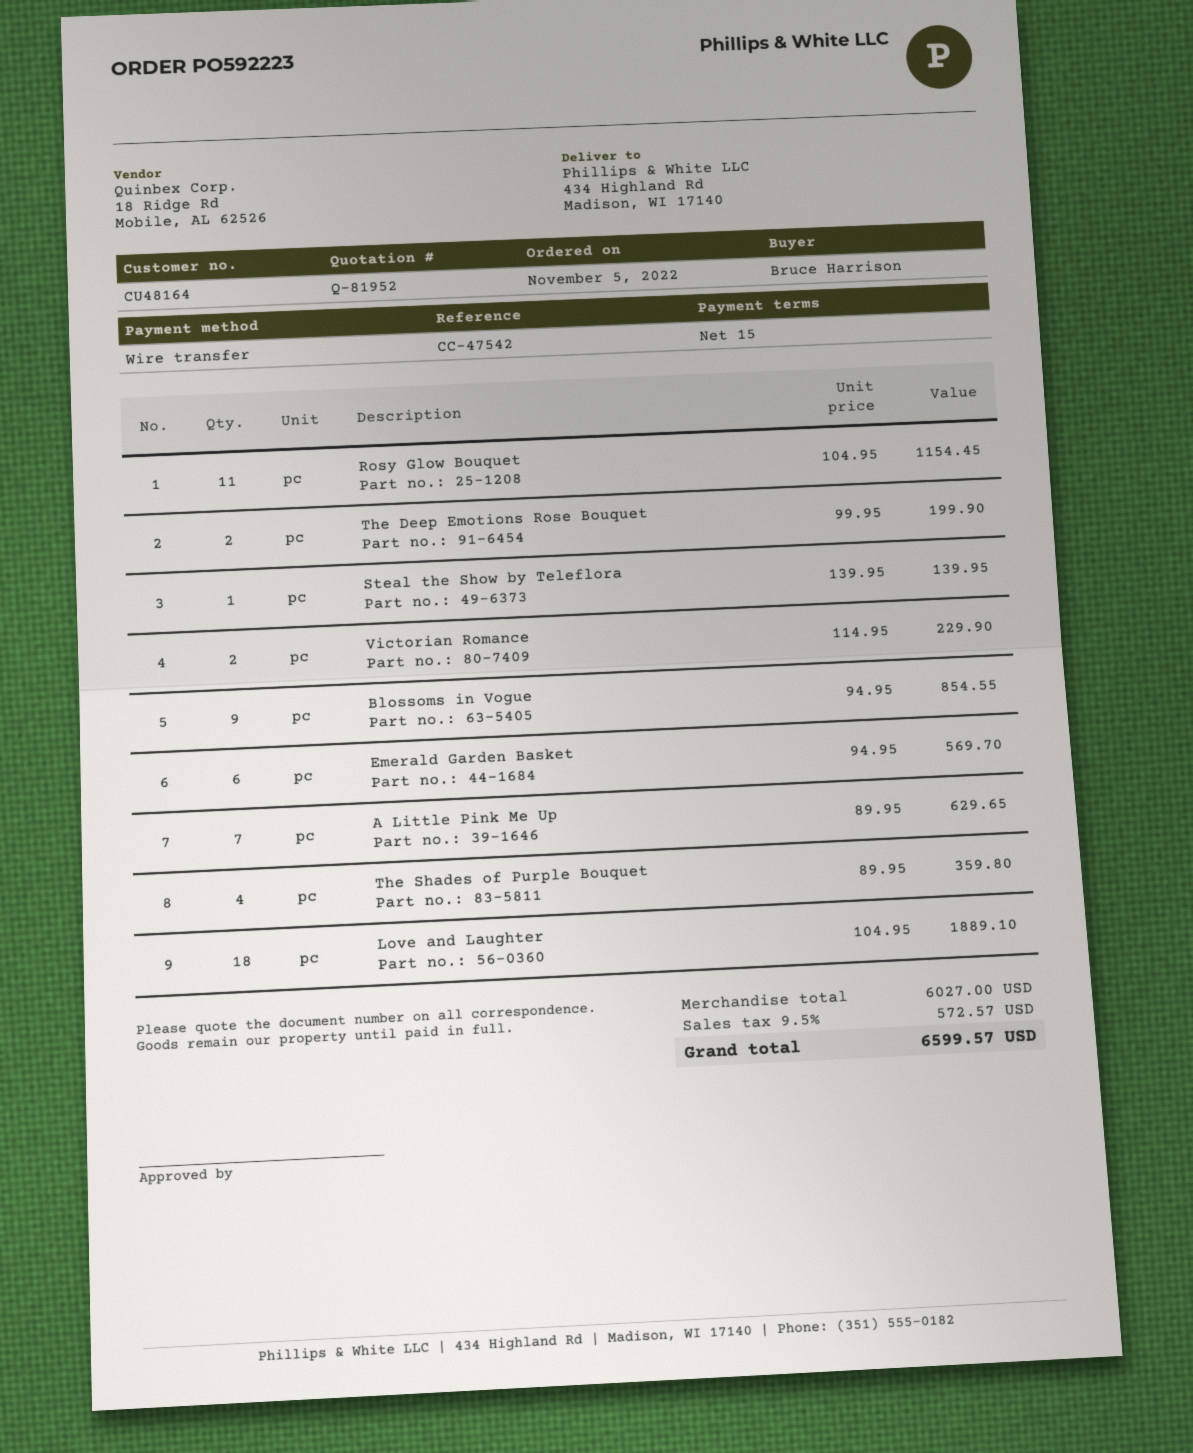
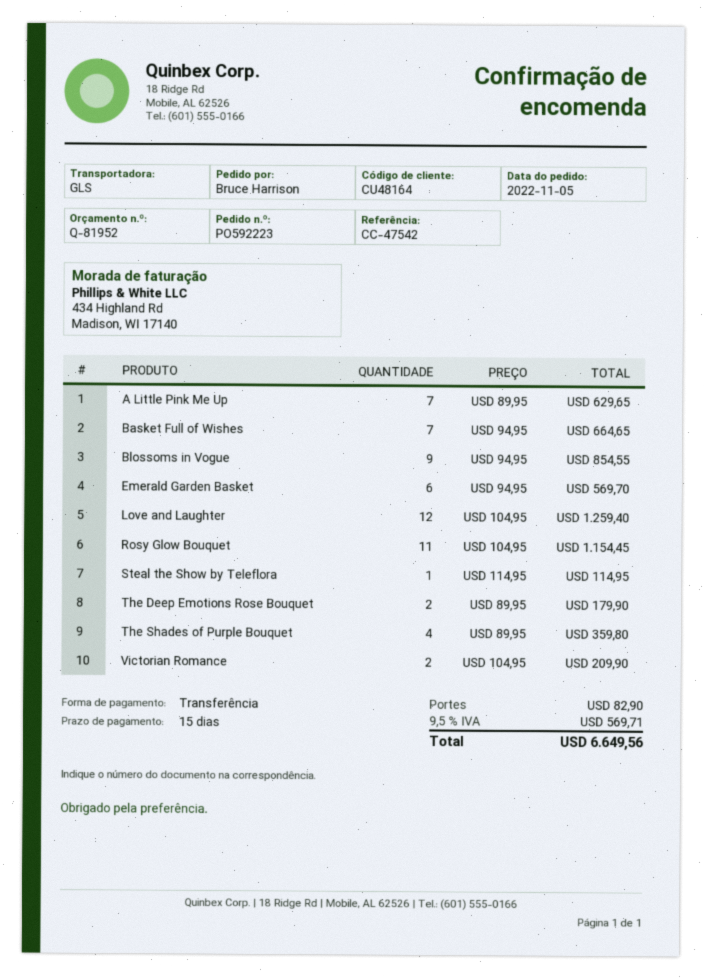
The Deep Emotions Rose Bouquet: 2 x 99.95 = 199.90 -> 2 x 89.95 = 179.90
Steal the Show by Teleflora: 1 x 139.95 = 139.95 -> 1 x 114.95 = 114.95
Victorian Romance: 2 x 114.95 = 229.90 -> 2 x 104.95 = 209.90
Love and Laughter: 18 x 104.95 = 1889.10 -> 12 x 104.95 = 1259.40
Basket Full of Wishes: none -> 7 x 94.95 = 664.65
shipping: none -> 82.90
tax: 9.5% = 572.57 -> 9.5% = 569.71
total: 6599.57 -> 6649.56

